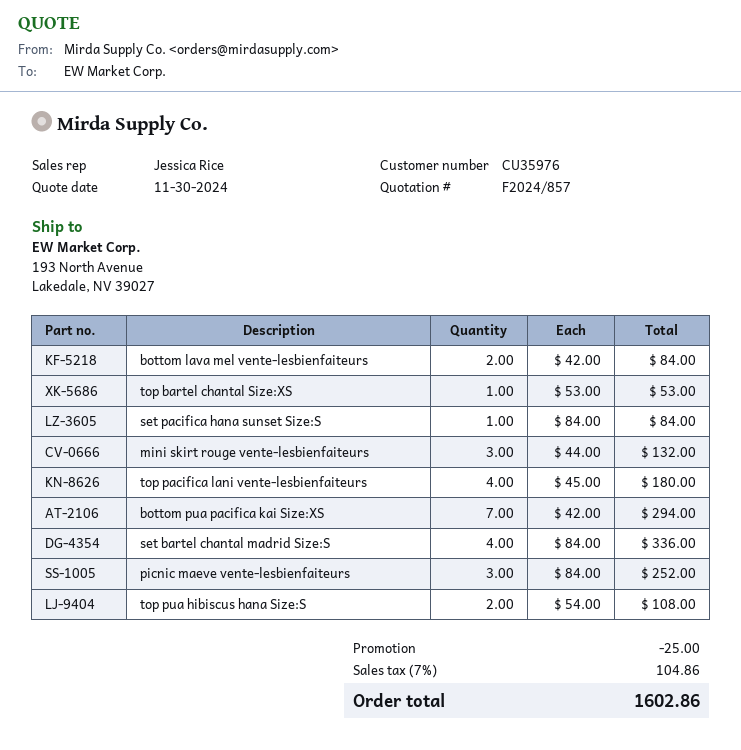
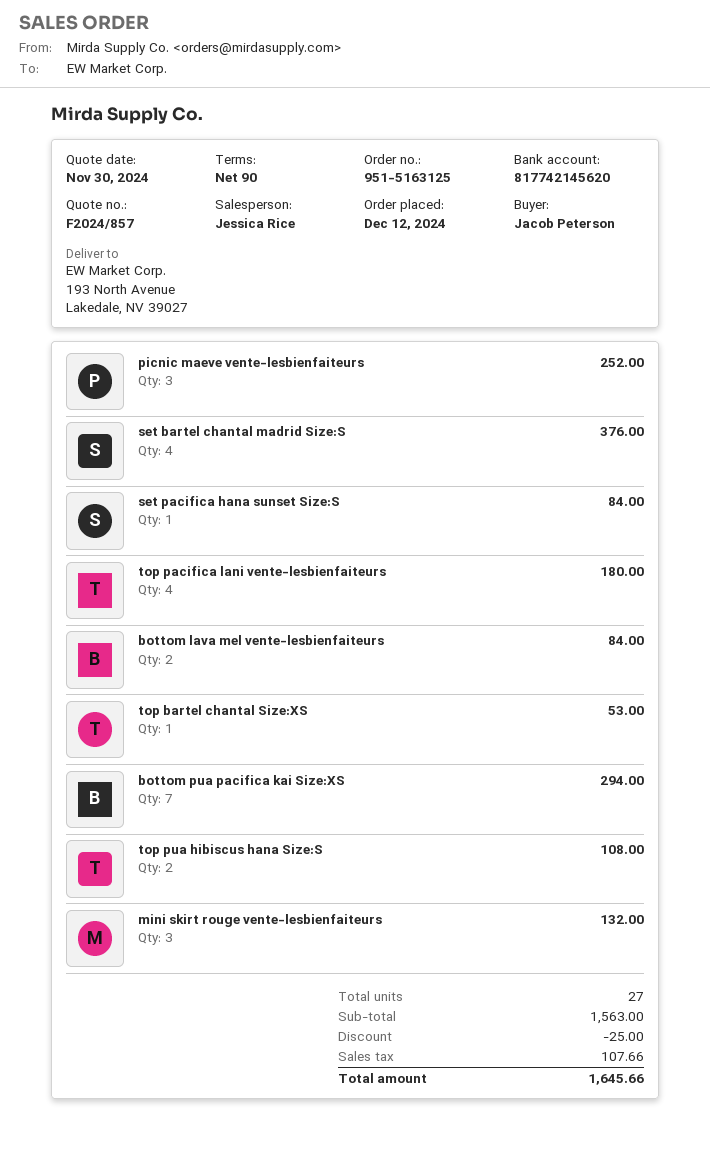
set bartel chantal madrid Size:S: 4 for 336.00 -> 4 for 376.00
tax: 104.86 -> 107.66
total: 1602.86 -> 1645.66

